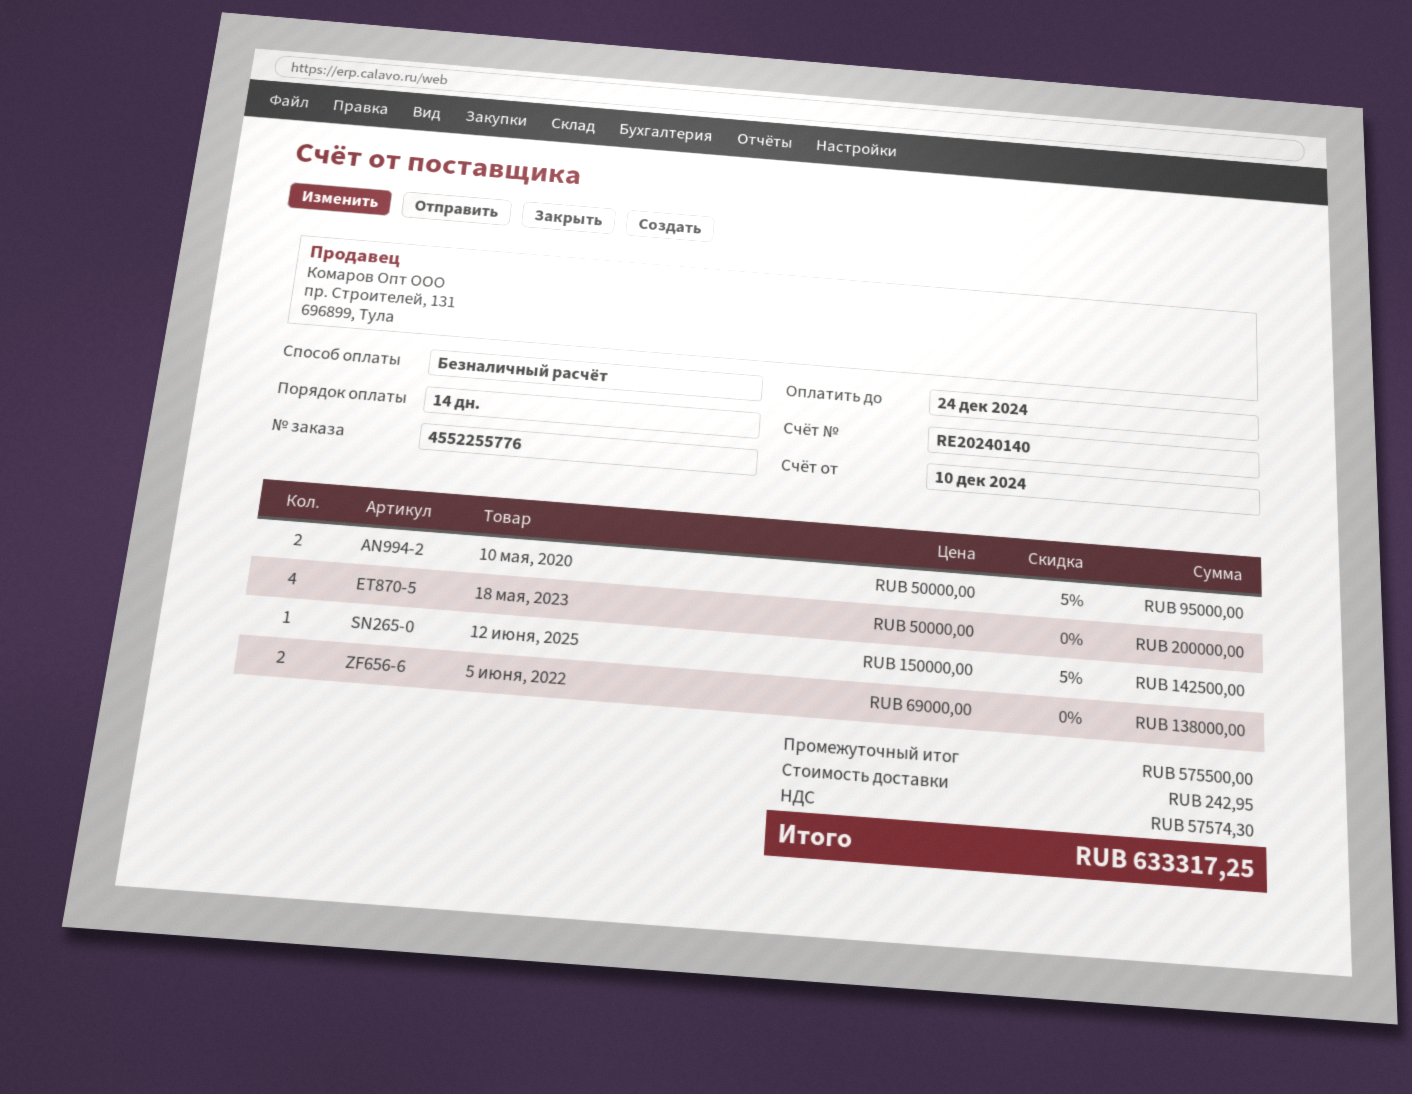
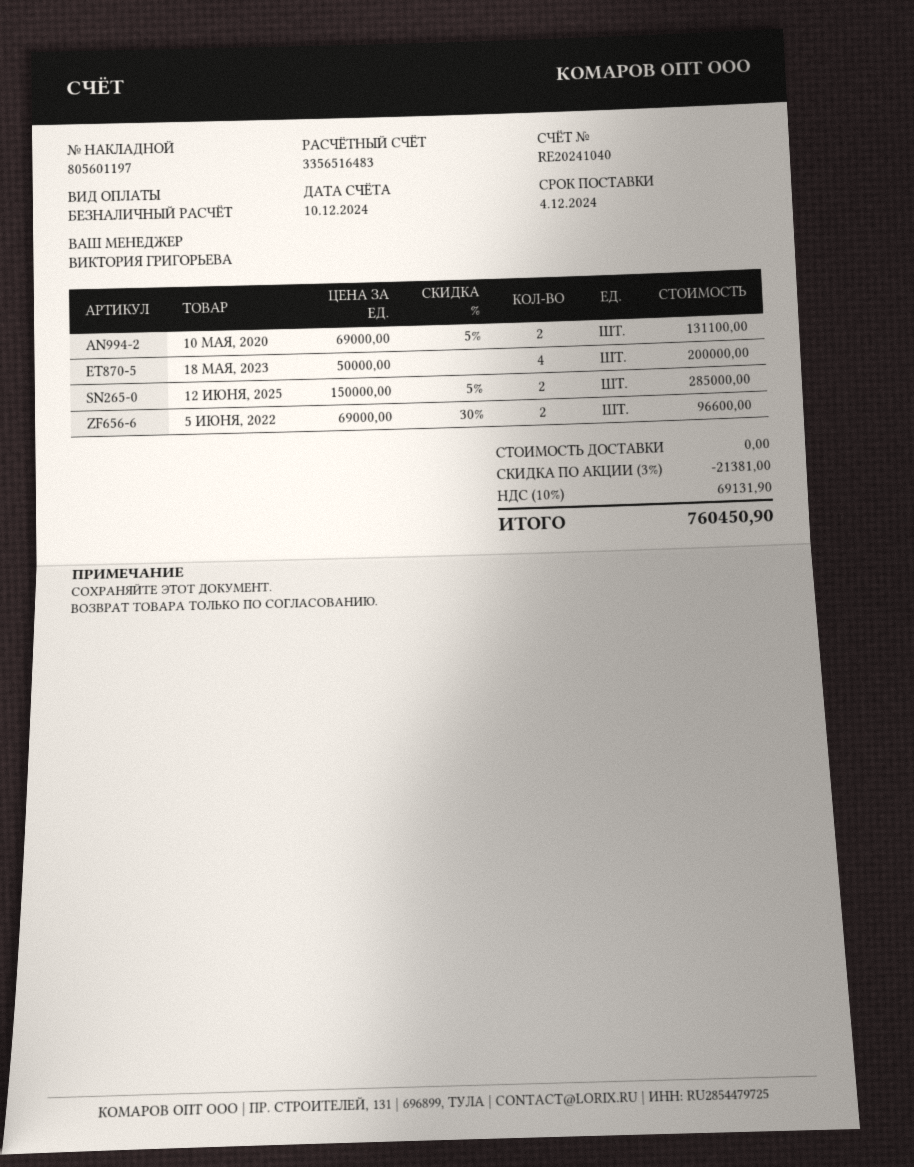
invoice number: RE20240140 -> RE20241040
10 мая, 2020: 2 x 50000.00 - 5% = 95000.00 -> 2 x 69000.00 - 5% = 131100.00
12 июня, 2025: 1 x 150000.00 - 5% = 142500.00 -> 2 x 150000.00 - 5% = 285000.00
5 июня, 2022: 2 x 69000.00 = 138000.00 -> 2 x 69000.00 - 30% = 96600.00
discount: none -> 3% = 21381.00
shipping: 242.95 -> 0.00
tax: 57574.30 -> 69131.90
total: 633317.25 -> 760450.90

